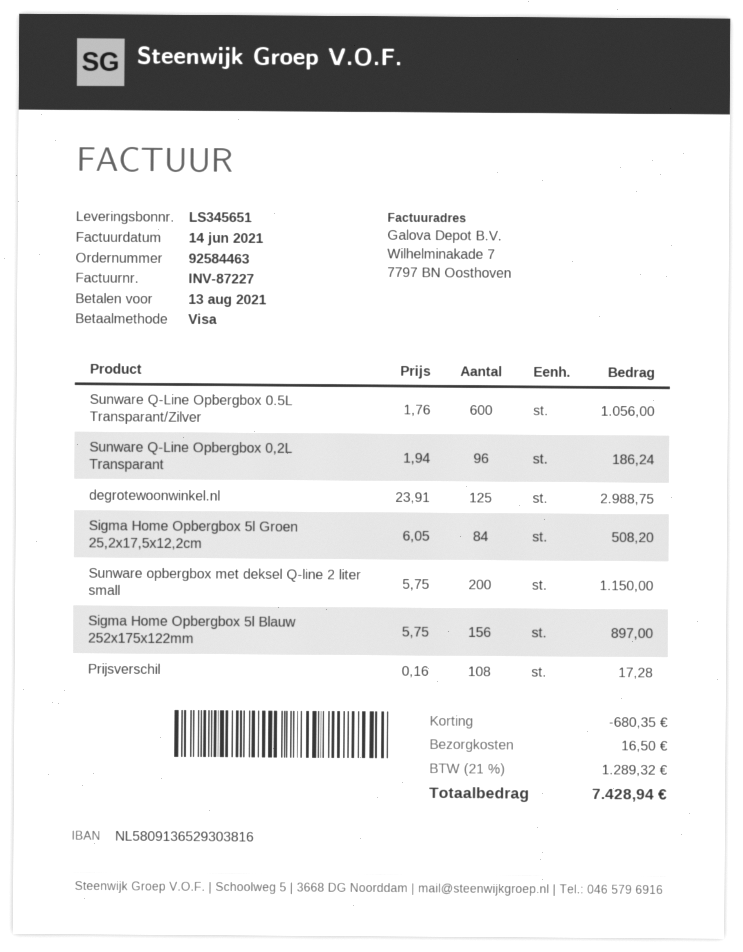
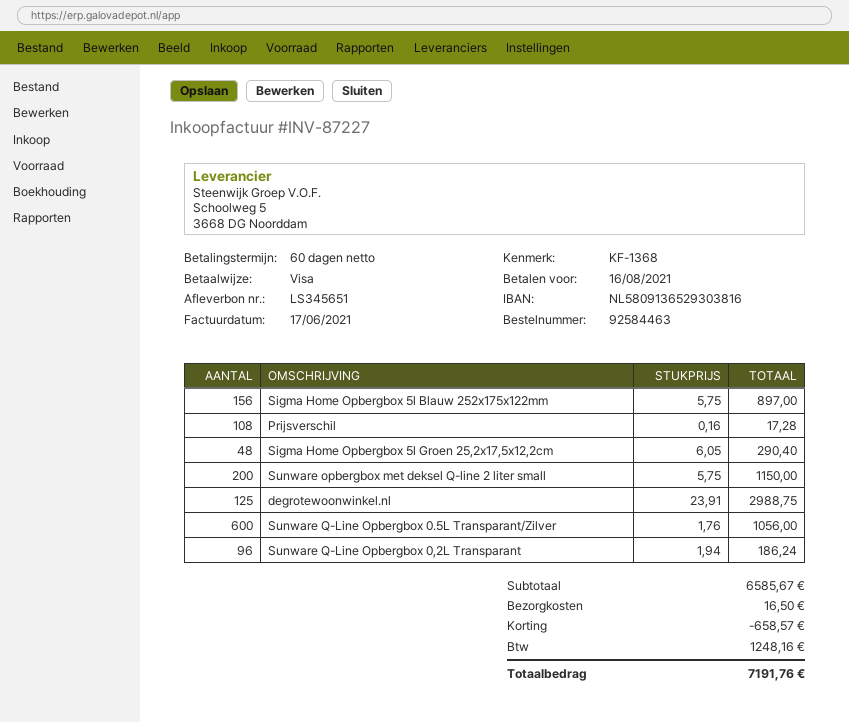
invoice date: 2021-06-14 -> 2021-06-17
due date: 2021-08-13 -> 2021-08-16
Sigma Home Opbergbox 5l Groen 25,2x17,5x12,2cm: 84 x 6.05 = 508.20 -> 48 x 6.05 = 290.40
discount: 680.35 -> 658.57
tax: 1289.32 -> 1248.16
total: 7428.94 -> 7191.76

